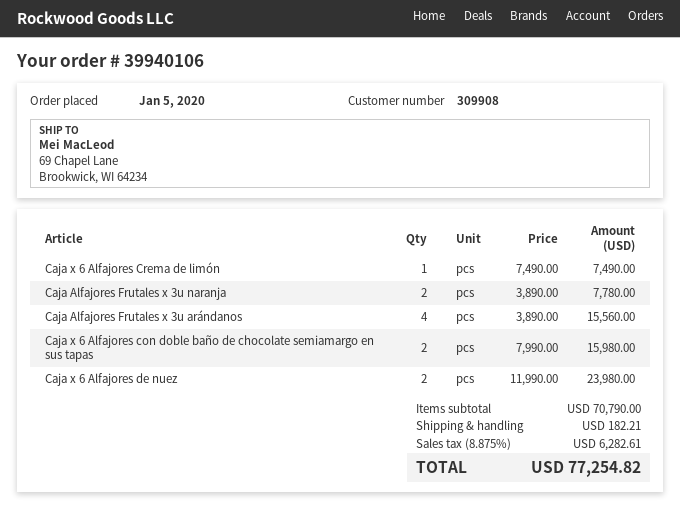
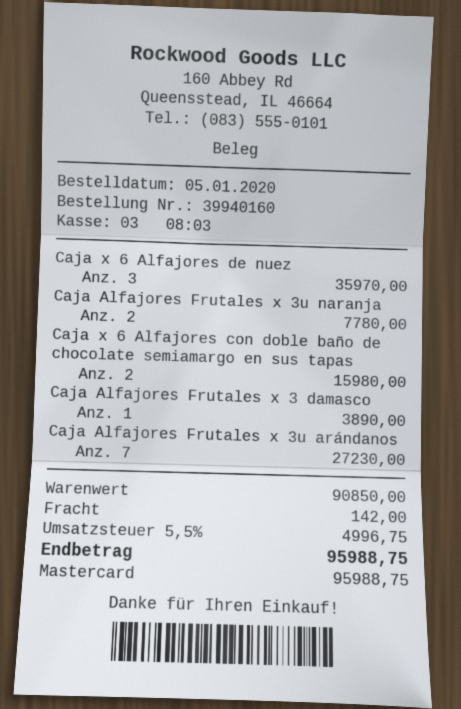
order number: 39940106 -> 39940160
Caja x 6 Alfajores Crema de limón: 1 for 7490.00 -> none
Caja Alfajores Frutales x 3u arándanos: 4 for 15560.00 -> 7 for 27230.00
Caja x 6 Alfajores de nuez: 2 for 23980.00 -> 3 for 35970.00
Caja Alfajores Frutales x 3 damasco: none -> 1 for 3890.00
subtotal: 70790.00 -> 90850.00
shipping: 182.21 -> 142.00
tax: 8.875% = 6282.61 -> 5.5% = 4996.75
total: 77254.82 -> 95988.75

